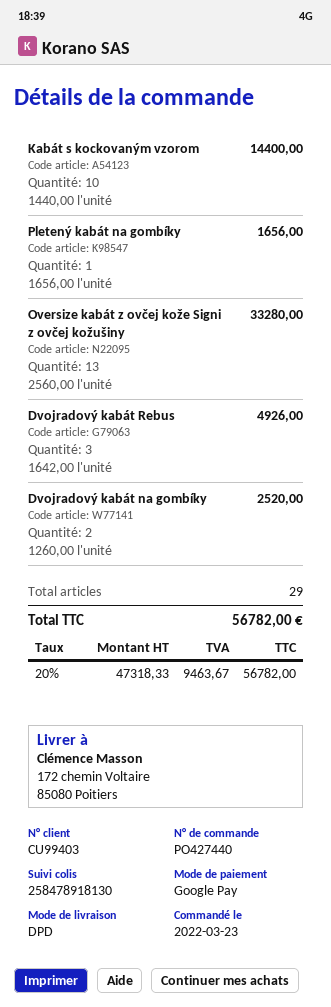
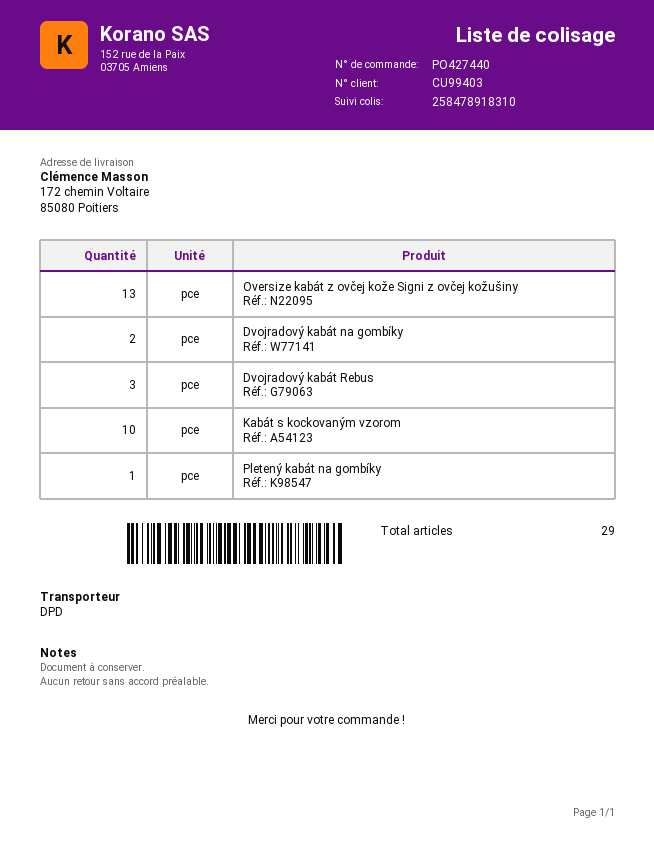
tracking number: 258478918130 -> 258478918310

